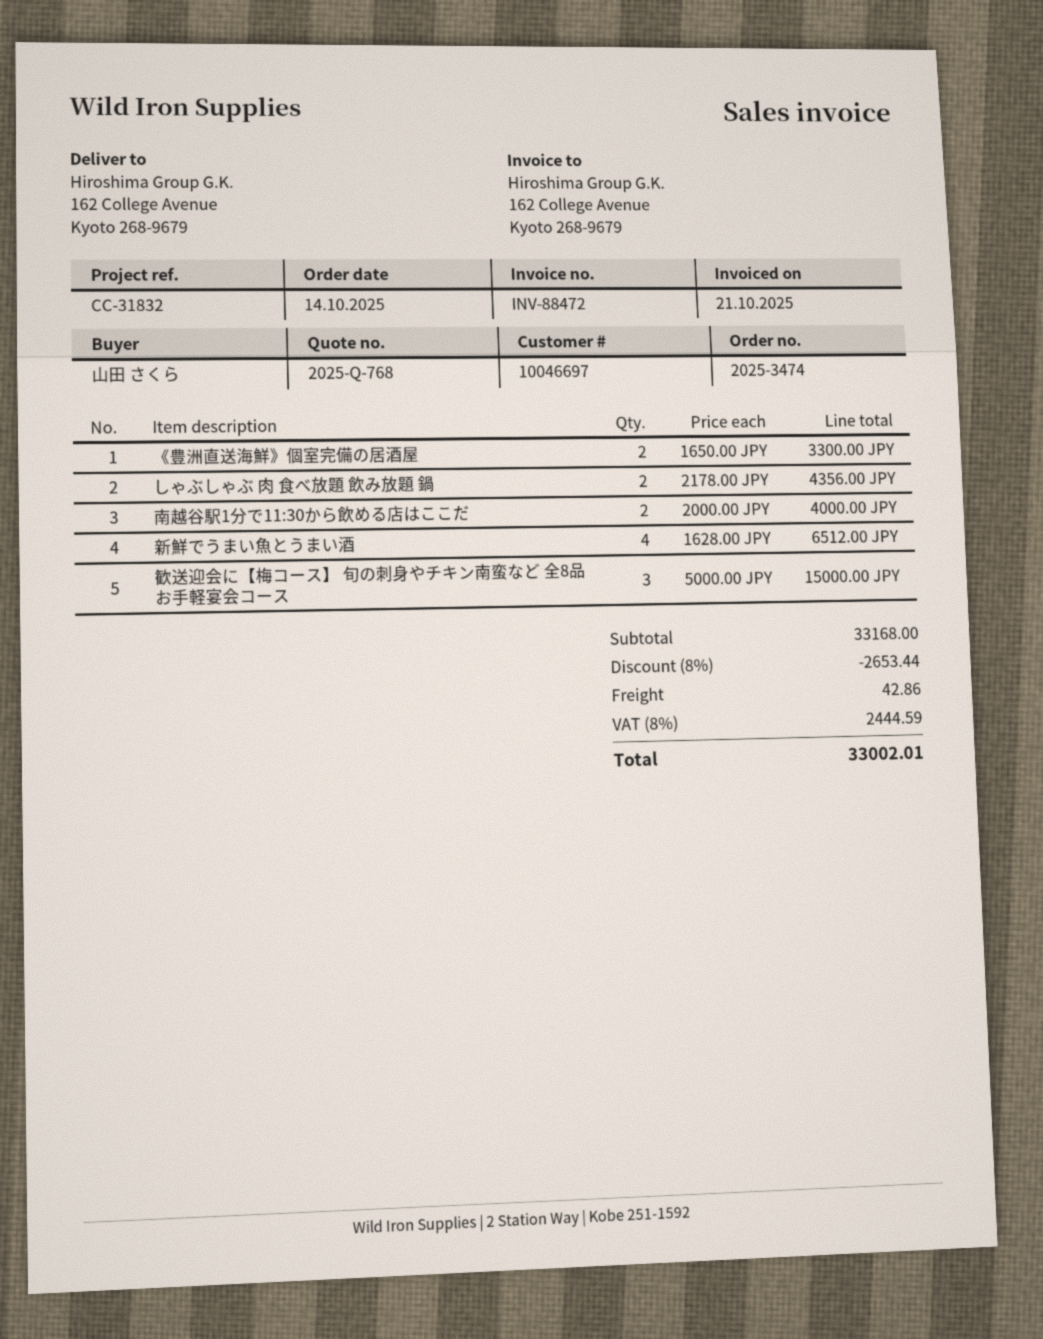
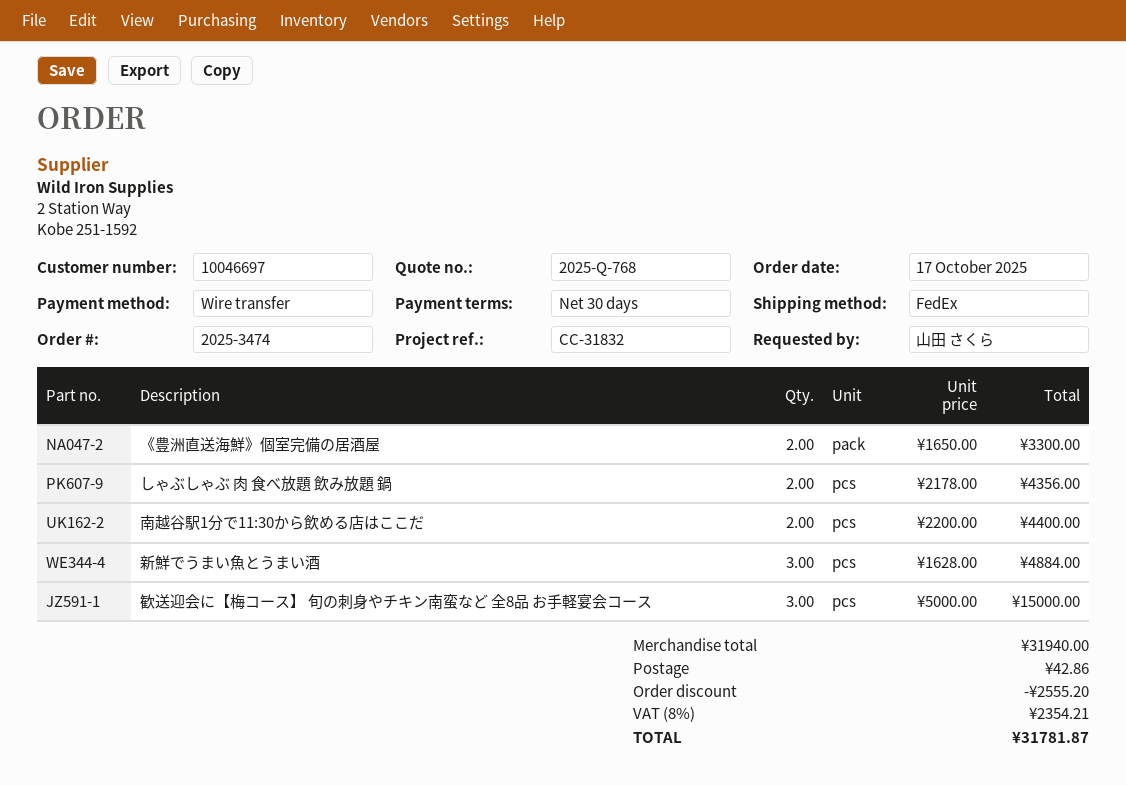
order date: 2025-10-14 -> 2025-10-17
南越谷駅1分で11:30から飲める店はここだ: 2 x 2000.00 = 4000.00 -> 2 x 2200.00 = 4400.00
新鮮でうまい魚とうまい酒: 4 x 1628.00 = 6512.00 -> 3 x 1628.00 = 4884.00
subtotal: 33168.00 -> 31940.00
discount: 2653.44 -> 2555.20
tax: 8% = 2444.59 -> 8% = 2354.21
total: 33002.01 -> 31781.87

